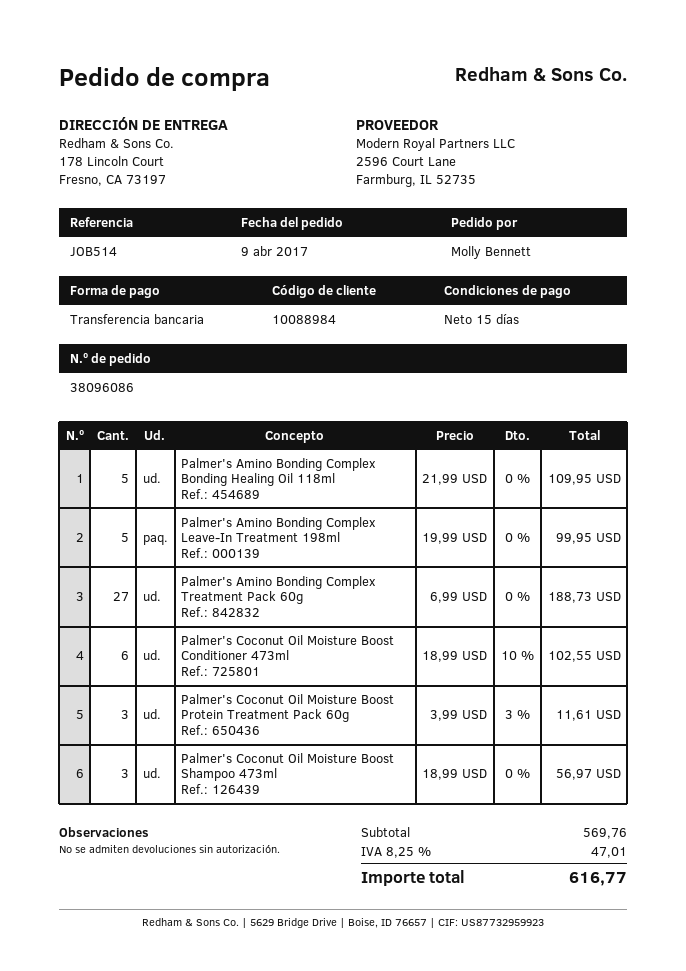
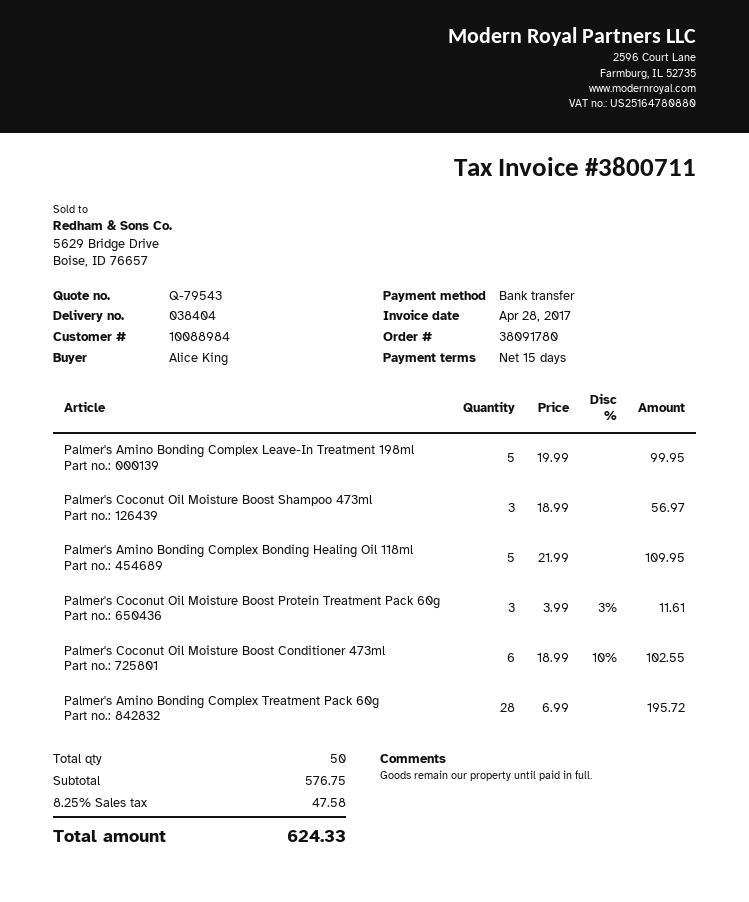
order number: 38096086 -> 38091780
ordered by: Molly Bennett -> Alice King
Palmer's Amino Bonding Complex Treatment Pack 60g: 27 x 6.99 = 188.73 -> 28 x 6.99 = 195.72
subtotal: 569.76 -> 576.75
tax: 8.25% = 47.01 -> 8.25% = 47.58
total: 616.77 -> 624.33

